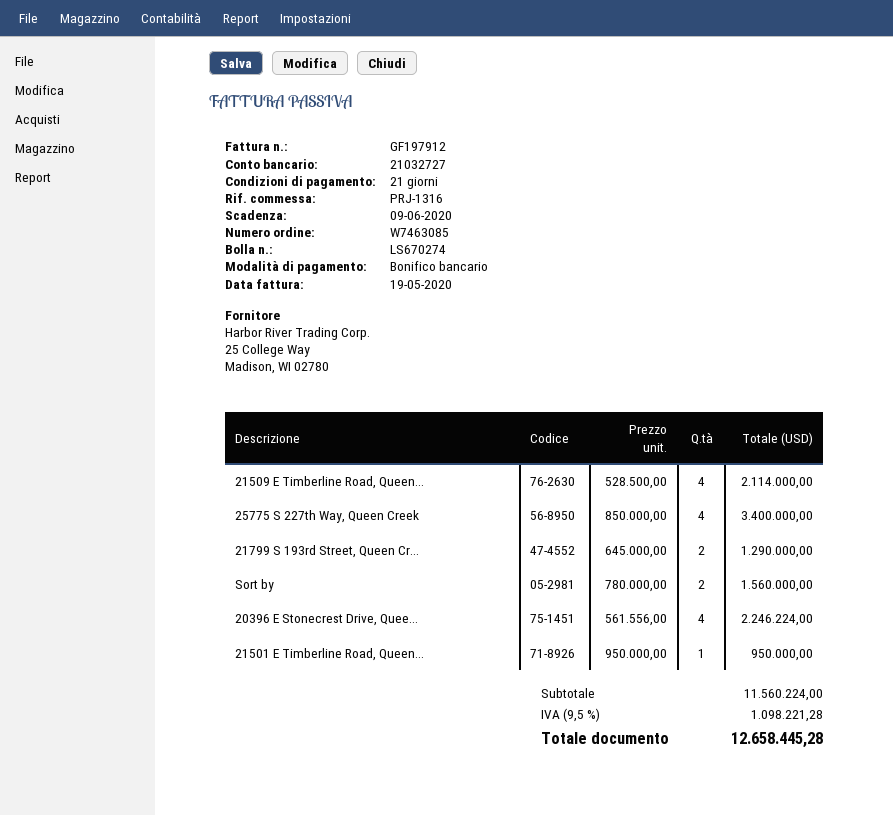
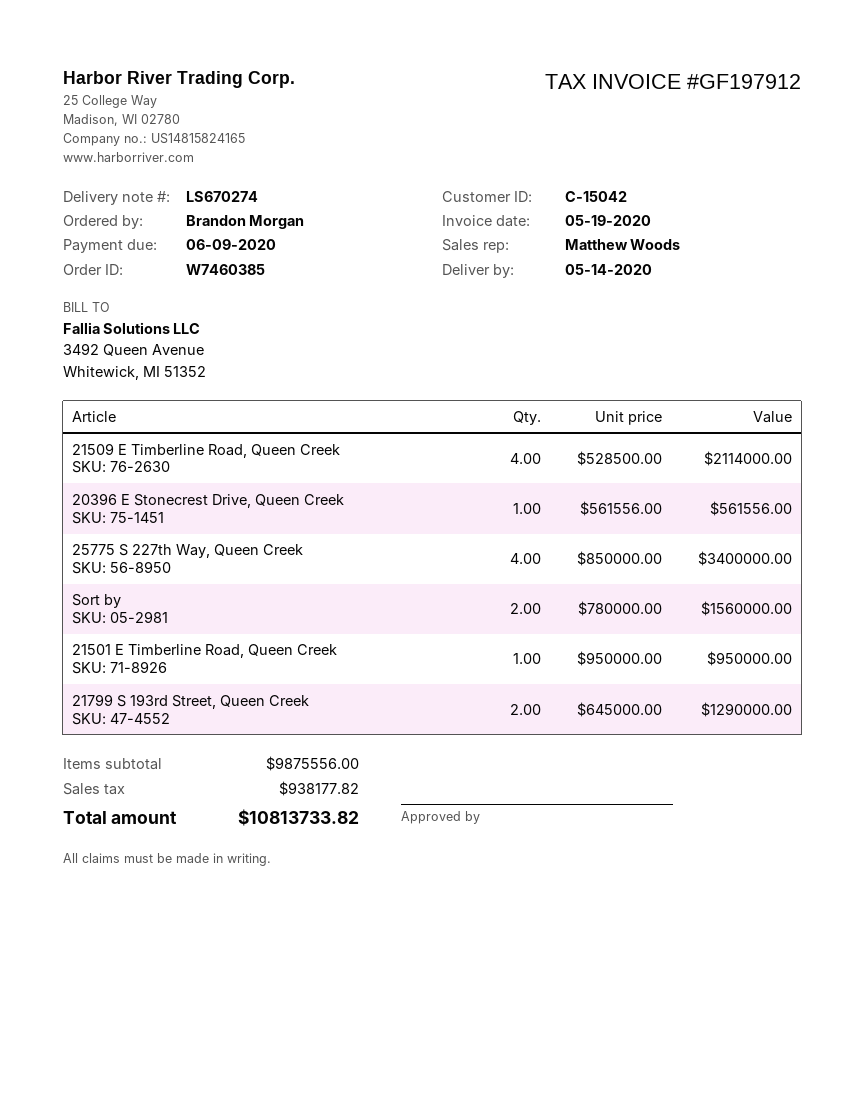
order number: W7463085 -> W7460385
20396 E Stonecrest Drive, Quee...: 4 x 561556.00 = 2246224.00 -> 1 x 561556.00 = 561556.00
subtotal: 11560224.00 -> 9875556.00
tax: 1098221.28 -> 938177.82
total: 12658445.28 -> 10813733.82

